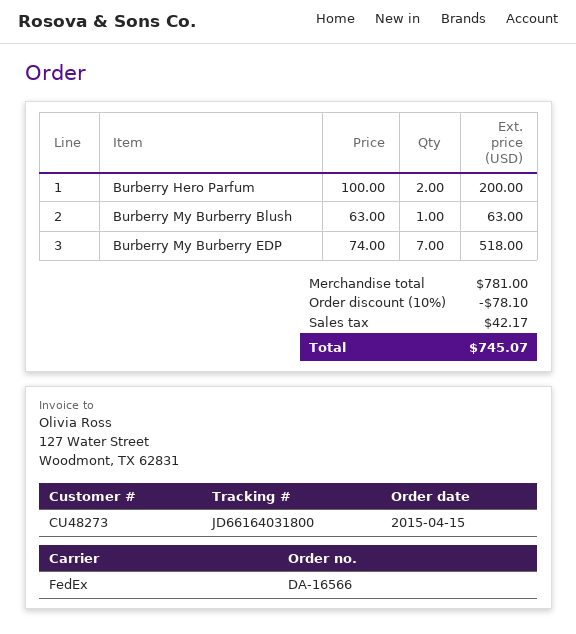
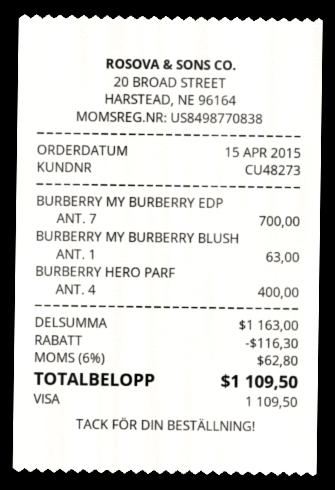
Burberry Hero Parfum: 2 for 200.00 -> 4 for 400.00
Burberry My Burberry EDP: 7 for 518.00 -> 7 for 700.00
subtotal: 781.00 -> 1163.00
discount: 78.10 -> 116.30
tax: 42.17 -> 62.80
total: 745.07 -> 1109.50

